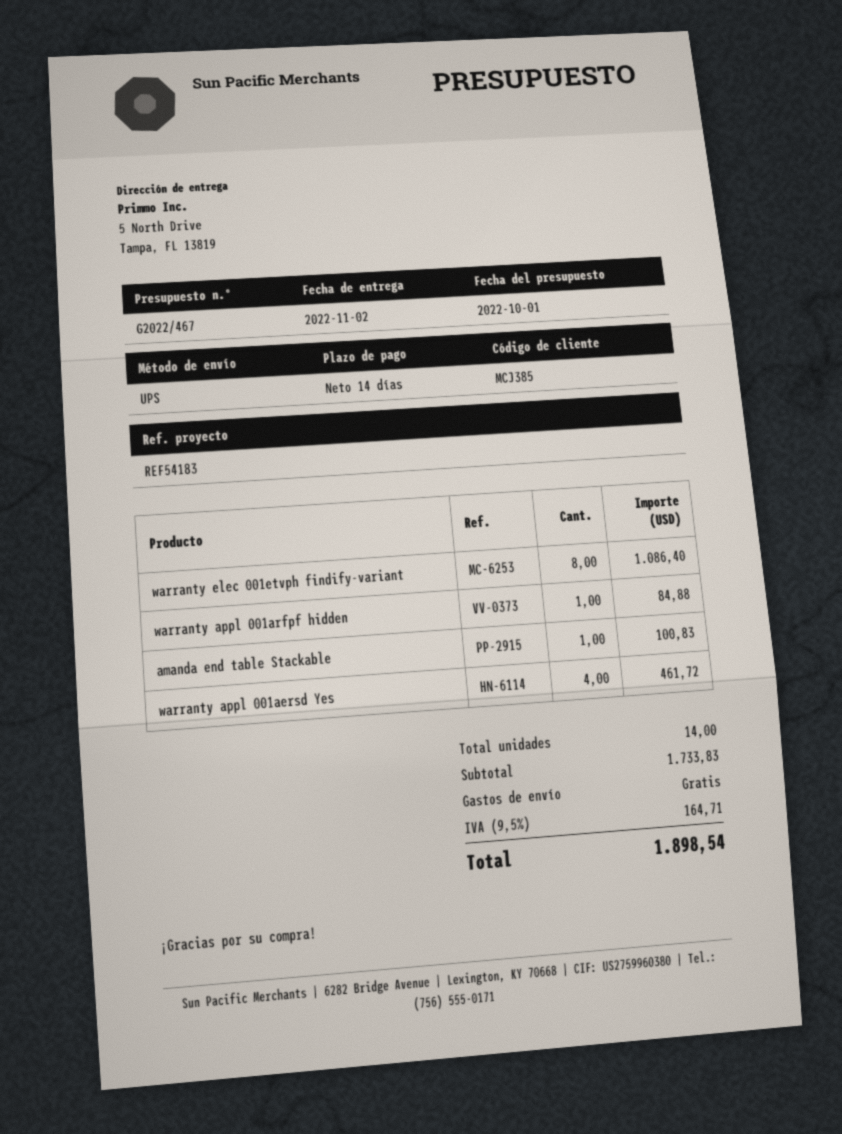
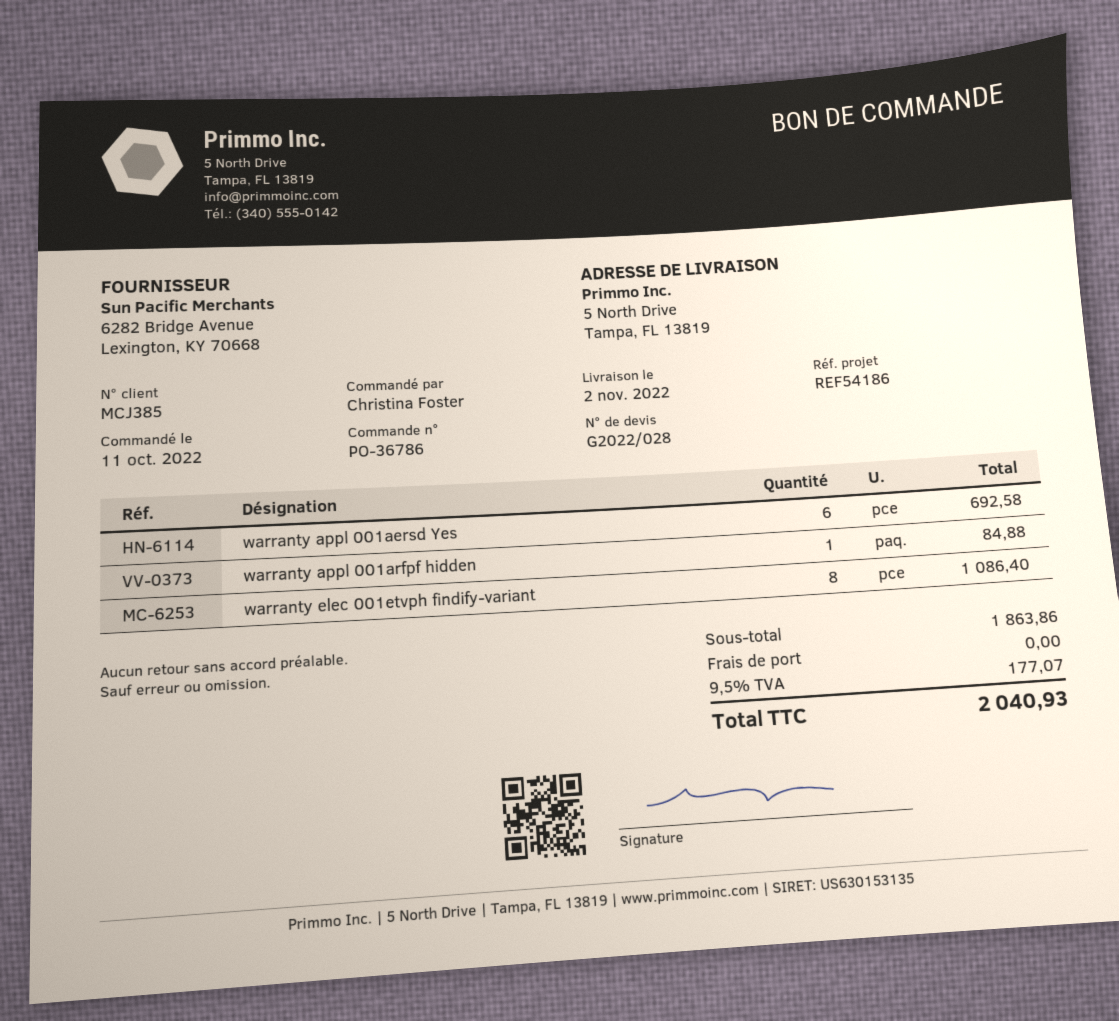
quote number: G2022/467 -> G2022/028
reference: REF54183 -> REF54186
amanda end table Stackable: 1 for 100.83 -> none
warranty appl 001aersd Yes: 4 for 461.72 -> 6 for 692.58
subtotal: 1733.83 -> 1863.86
tax: 9.5% = 164.71 -> 9.5% = 177.07
total: 1898.54 -> 2040.93

